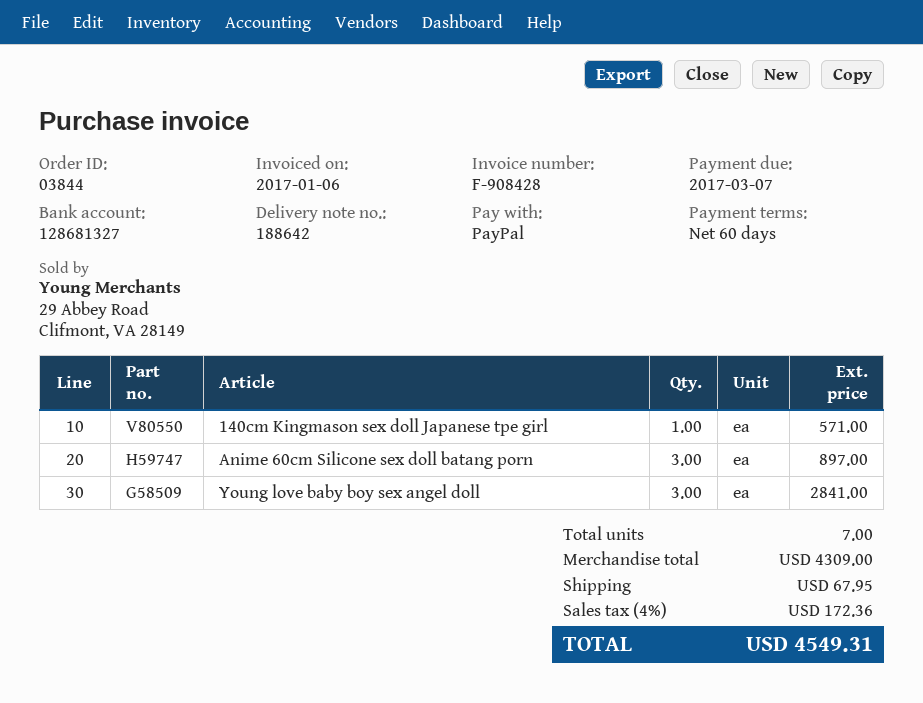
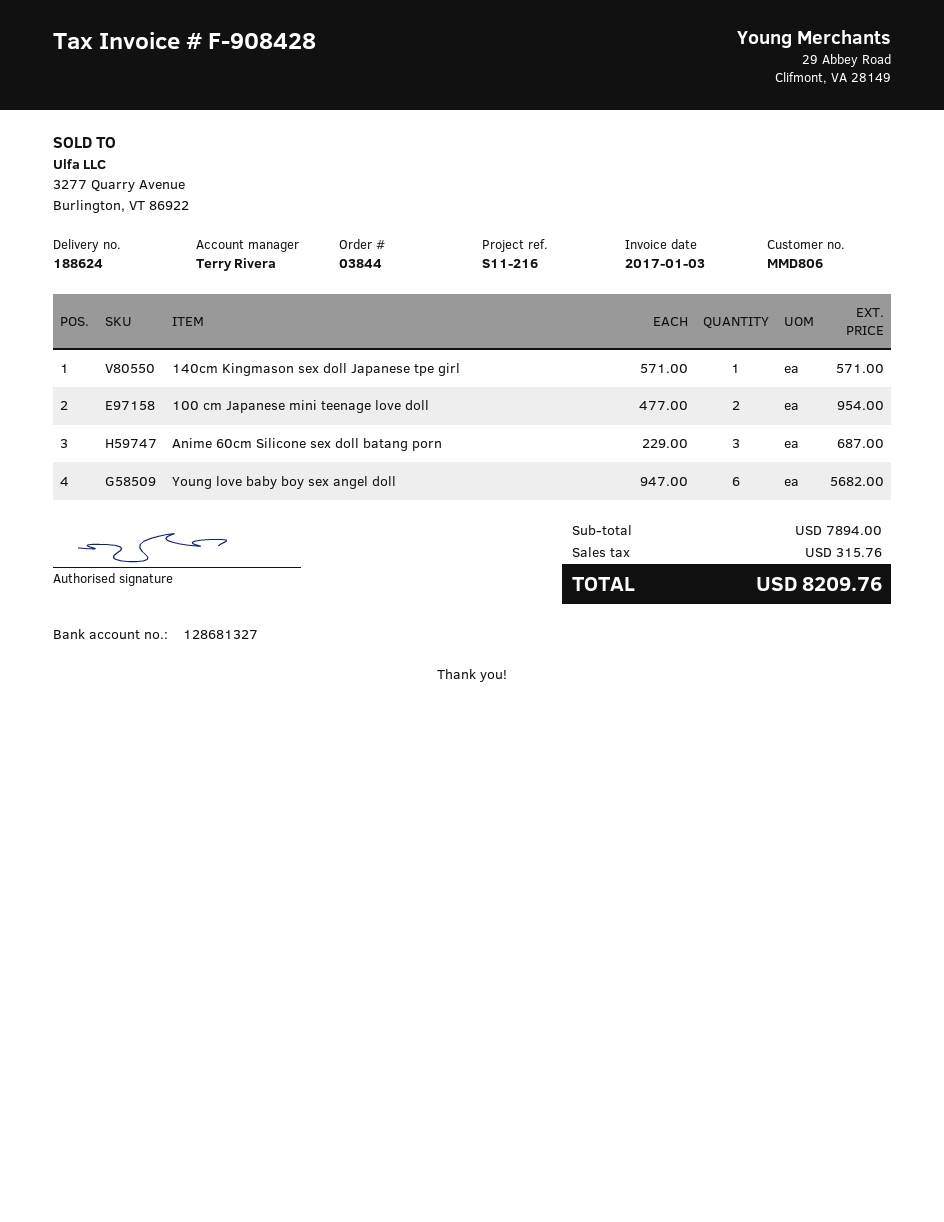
delivery note number: 188642 -> 188624
invoice date: 2017-01-06 -> 2017-01-03
Anime 60cm Silicone sex doll batang porn: 3 for 897.00 -> 3 for 687.00
Young love baby boy sex angel doll: 3 for 2841.00 -> 6 for 5682.00
100 cm Japanese mini teenage love doll: none -> 2 for 954.00
subtotal: 4309.00 -> 7894.00
shipping: 67.95 -> none
tax: 172.36 -> 315.76
total: 4549.31 -> 8209.76

